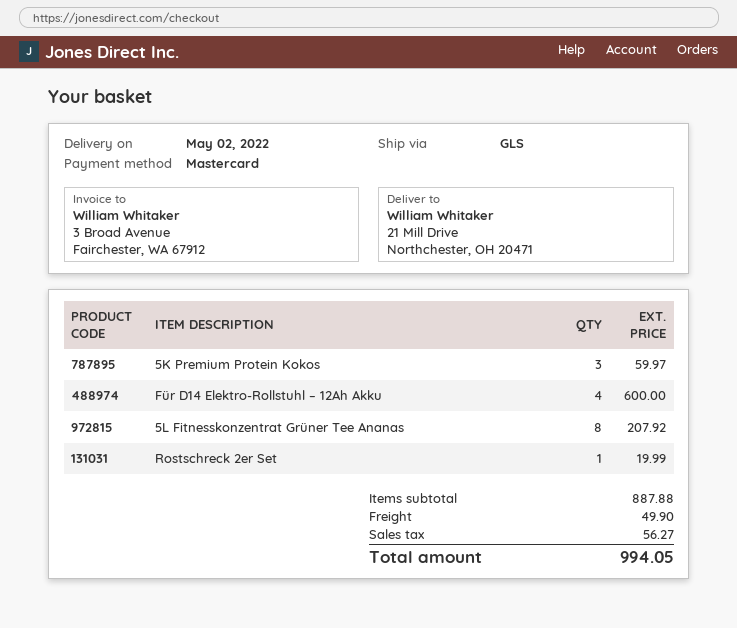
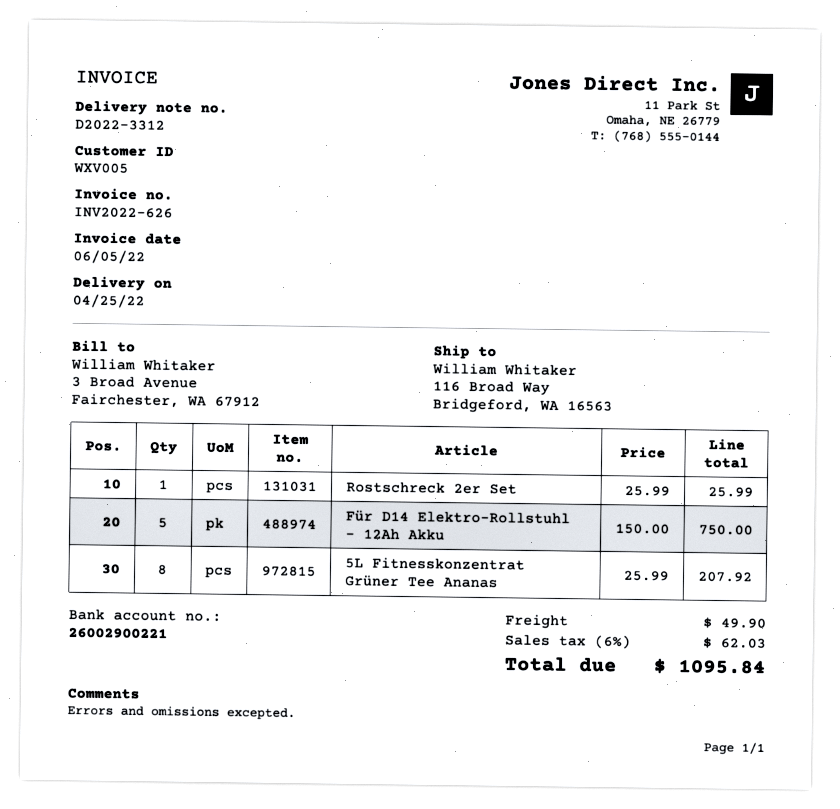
delivery date: 2022-05-02 -> 2022-04-25
ship to: 21 Mill Drive, Northchester, OH 20471 -> 116 Broad Way, Bridgeford, WA 16563
5K Premium Protein Kokos: 3 for 59.97 -> none
Für D14 Elektro-Rollstuhl – 12Ah Akku: 4 for 600.00 -> 5 for 750.00
Rostschreck 2er Set: 1 for 19.99 -> 1 for 25.99
tax: 56.27 -> 62.03
total: 994.05 -> 1095.84

